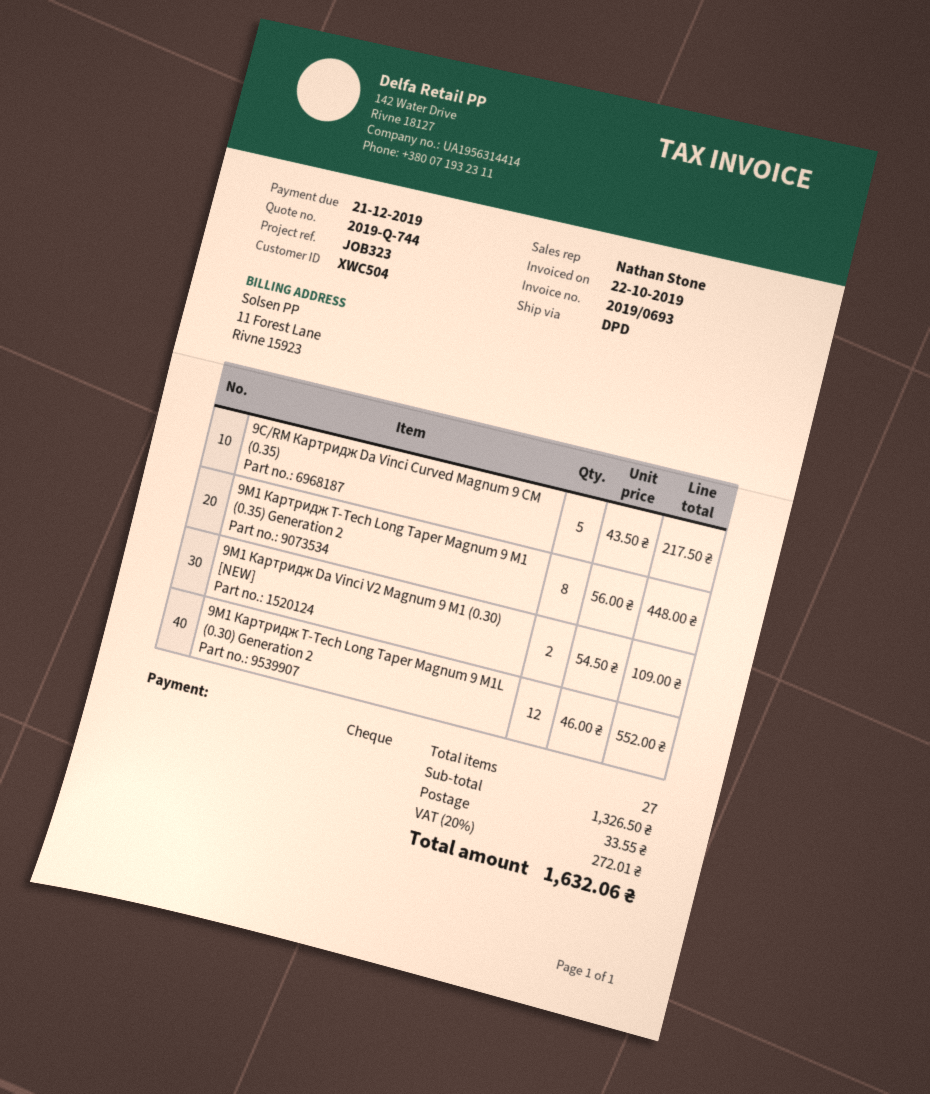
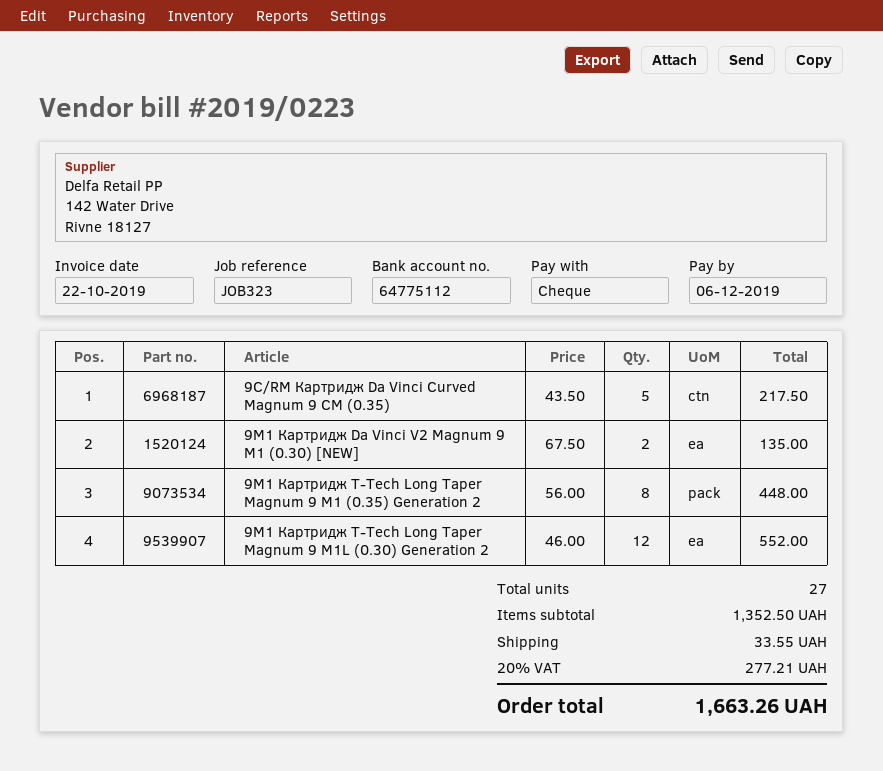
invoice number: 2019/0693 -> 2019/0223
due date: 2019-12-21 -> 2019-12-06
9M1 Картридж Da Vinci V2 Magnum 9 M1 (0.30) [NEW]: 2 x 54.50 = 109.00 -> 2 x 67.50 = 135.00
subtotal: 1326.50 -> 1352.50
tax: 20% = 272.01 -> 20% = 277.21
total: 1632.06 -> 1663.26

